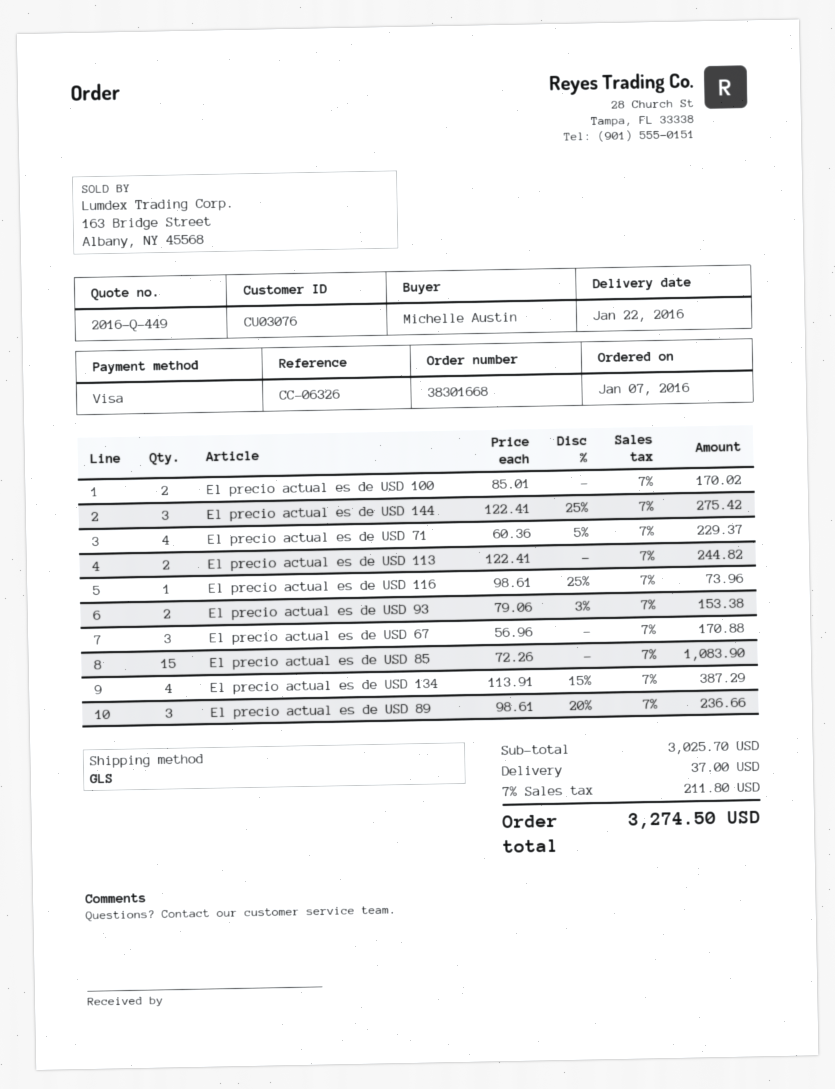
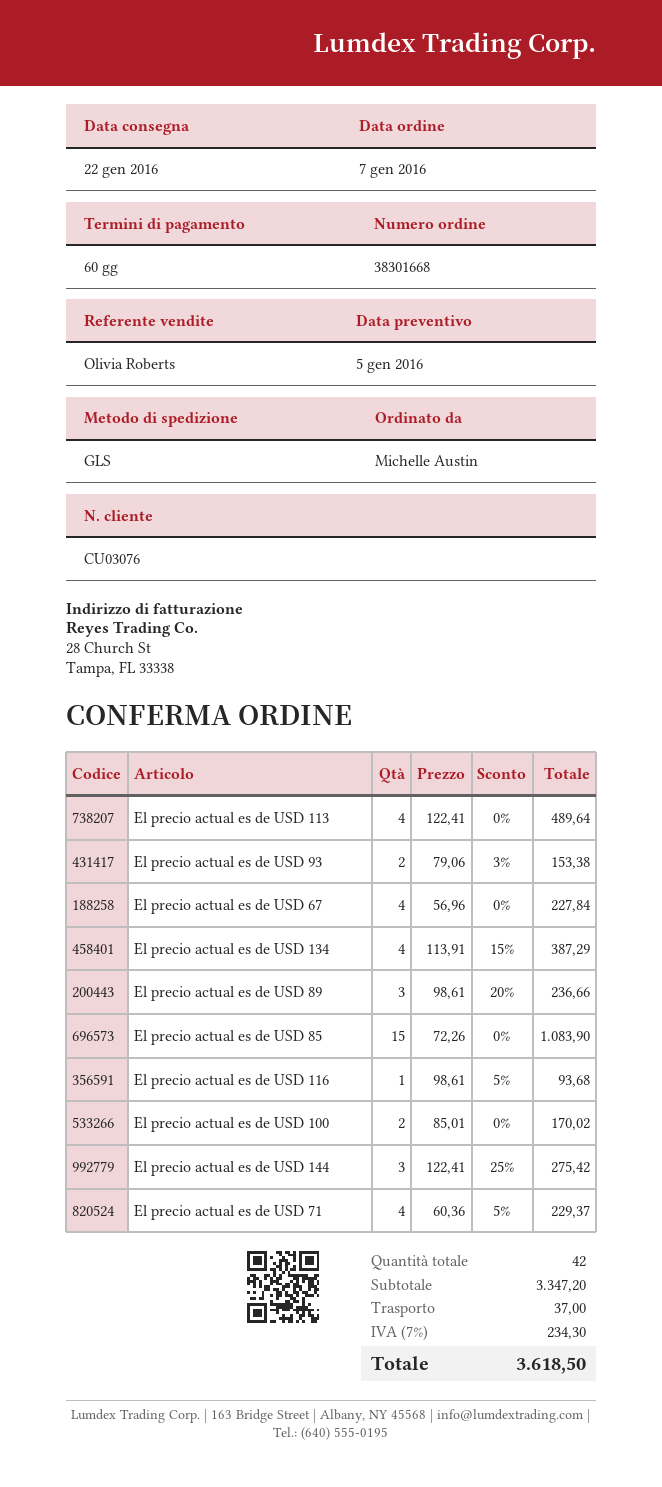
El precio actual es de USD 113: 2 x 122.41 = 244.82 -> 4 x 122.41 = 489.64
El precio actual es de USD 116: 1 x 98.61 - 25% = 73.96 -> 1 x 98.61 - 5% = 93.68
El precio actual es de USD 67: 3 x 56.96 = 170.88 -> 4 x 56.96 = 227.84
subtotal: 3025.70 -> 3347.20
tax: 7% = 211.80 -> 7% = 234.30
total: 3274.50 -> 3618.50

